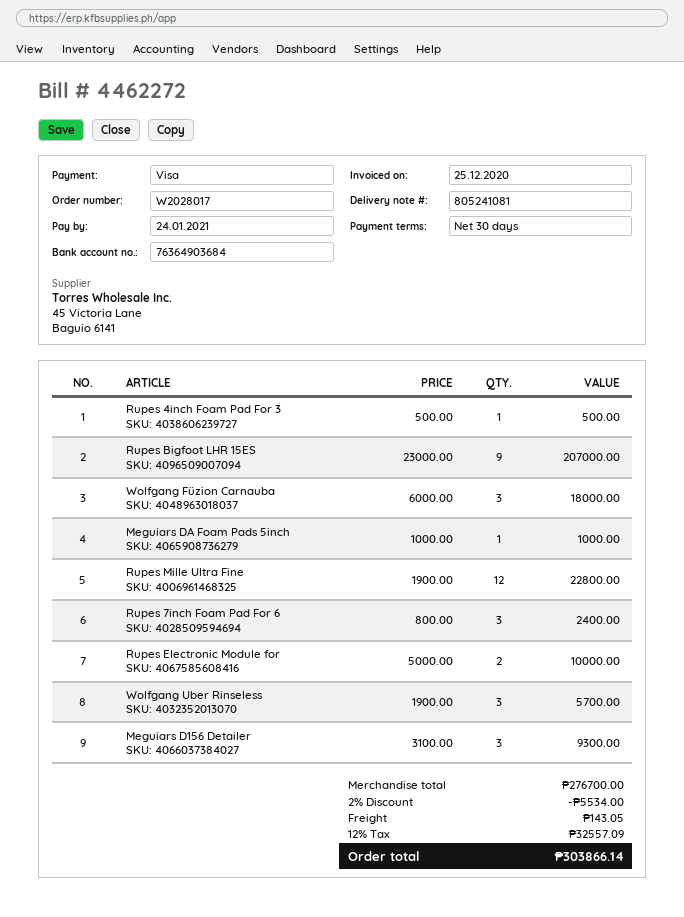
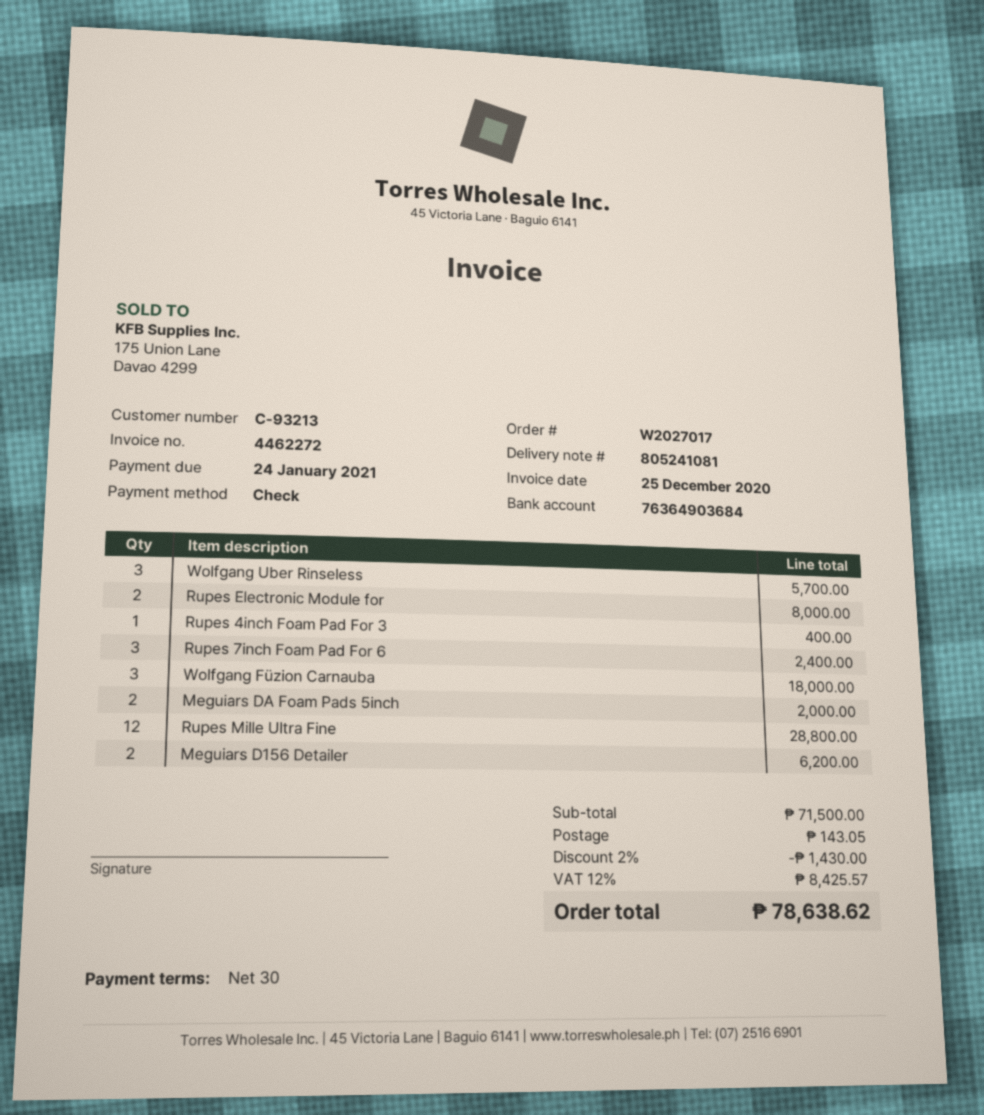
order number: W2028017 -> W2027017
payment method: Visa -> cheque
Rupes 4inch Foam Pad For 3: 1 for 500.00 -> 1 for 400.00
Rupes Bigfoot LHR 15ES: 9 for 207000.00 -> none
Meguiars DA Foam Pads 5inch: 1 for 1000.00 -> 2 for 2000.00
Rupes Mille Ultra Fine: 12 for 22800.00 -> 12 for 28800.00
Rupes Electronic Module for: 2 for 10000.00 -> 2 for 8000.00
Meguiars D156 Detailer: 3 for 9300.00 -> 2 for 6200.00
subtotal: 276700.00 -> 71500.00
discount: 2% = 5534.00 -> 2% = 1430.00
tax: 12% = 32557.09 -> 12% = 8425.57
total: 303866.14 -> 78638.62

